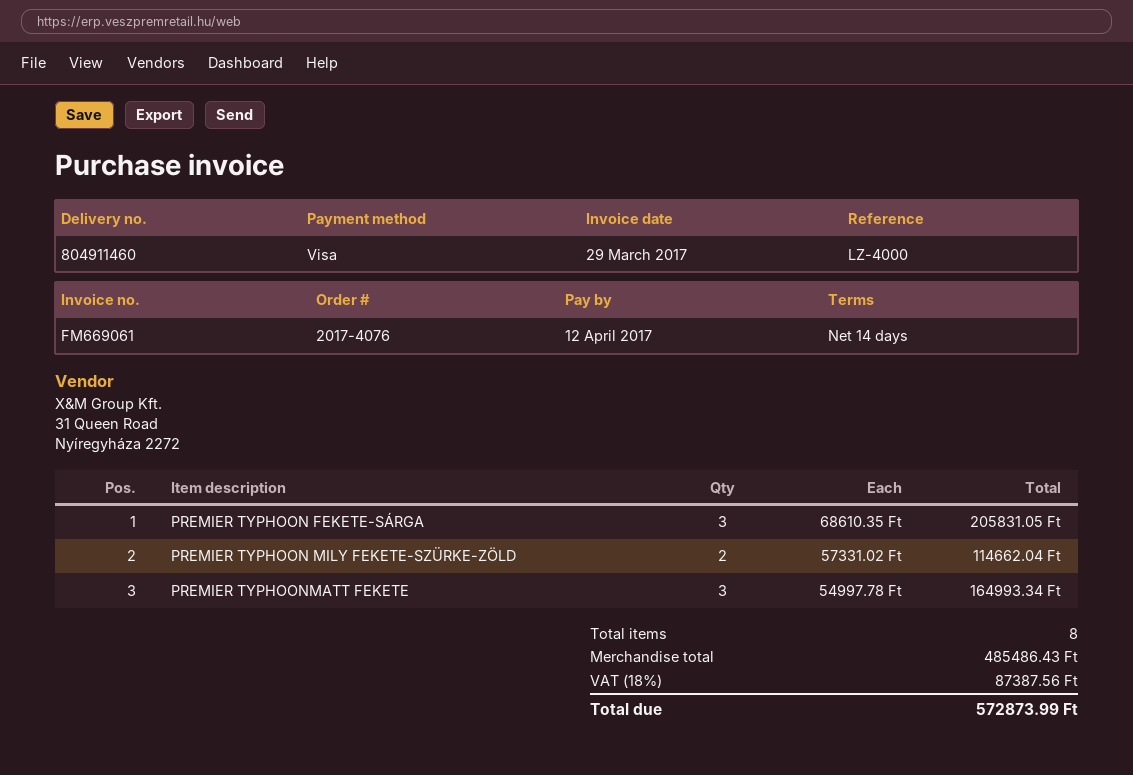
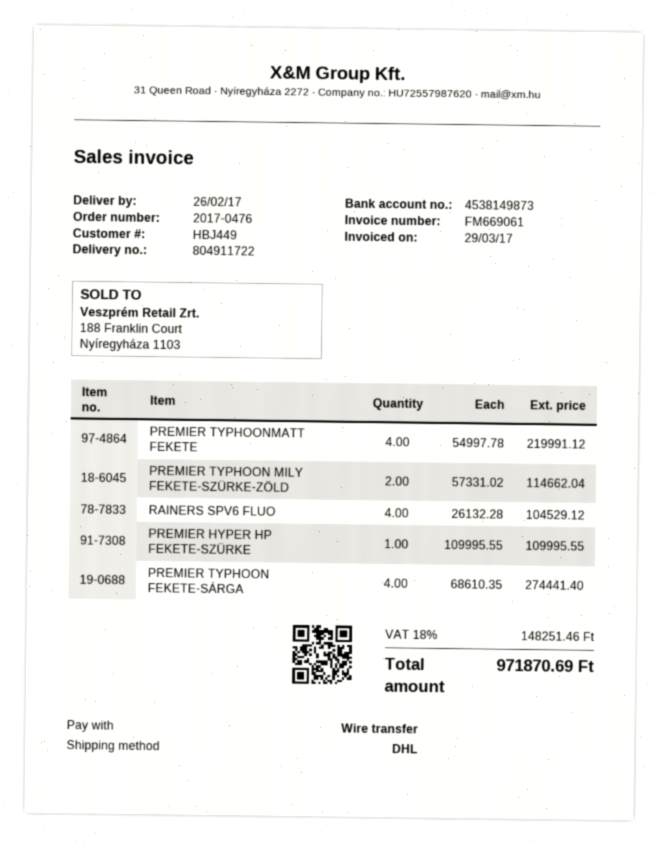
order number: 2017-4076 -> 2017-0476
delivery note number: 804911460 -> 804911722
payment method: Visa -> bank transfer
PREMIER TYPHOON FEKETE-SÁRGA: 3 x 68610.35 = 205831.05 -> 4 x 68610.35 = 274441.40
PREMIER TYPHOONMATT FEKETE: 3 x 54997.78 = 164993.34 -> 4 x 54997.78 = 219991.12
RAINERS SPV6 FLUO: none -> 4 x 26132.28 = 104529.12
PREMIER HYPER HP FEKETE-SZÜRKE: none -> 1 x 109995.55 = 109995.55
tax: 18% = 87387.56 -> 18% = 148251.46
total: 572873.99 -> 971870.69

